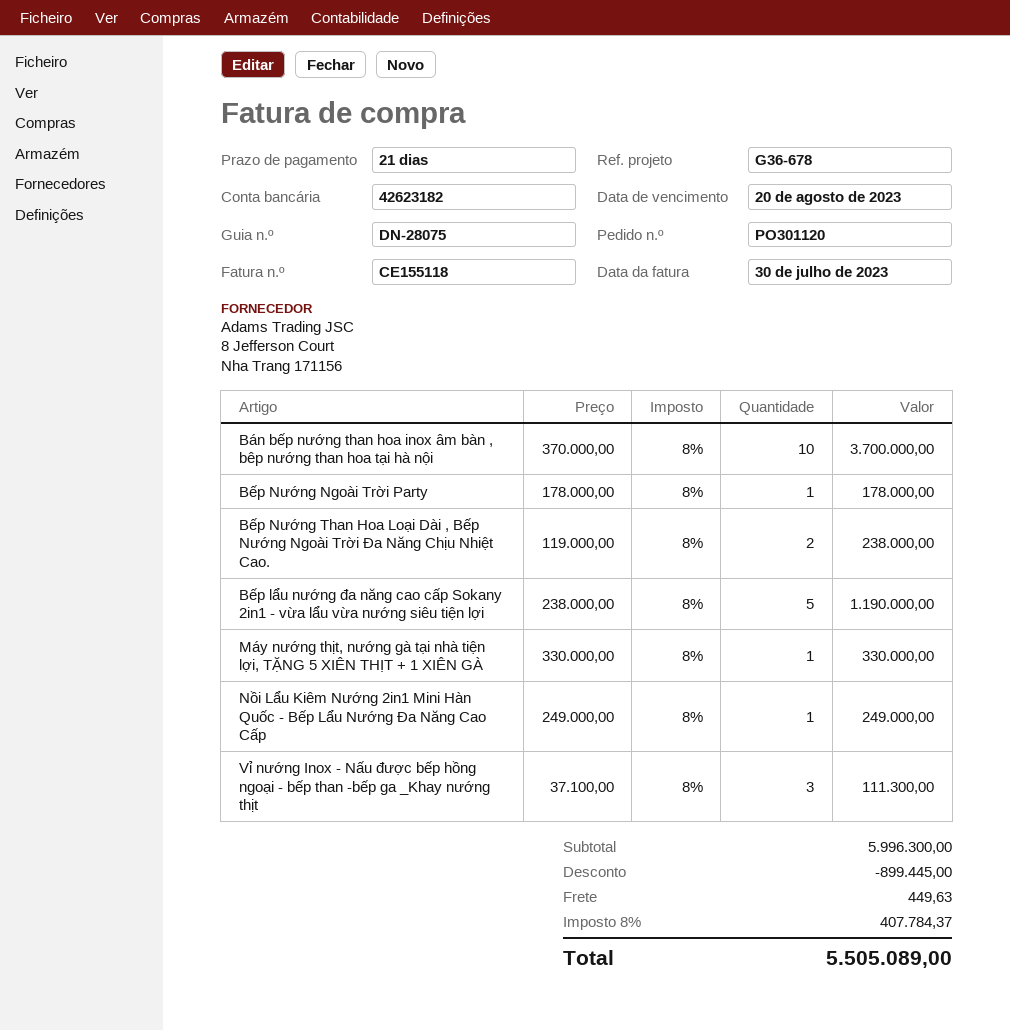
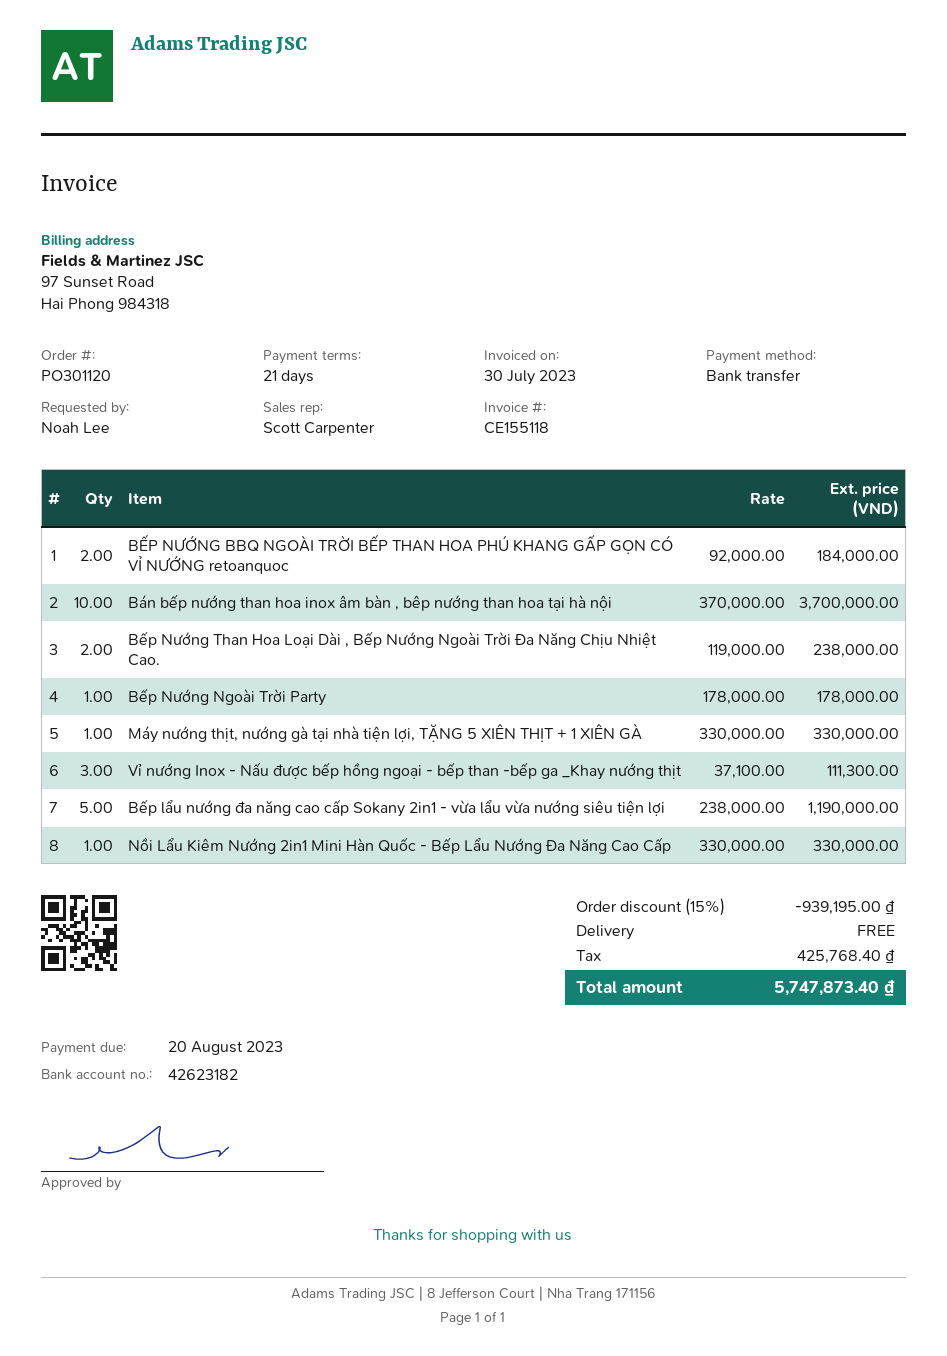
Nồi Lẩu Kiêm Nướng 2in1 Mini Hàn Quốc - Bếp Lẩu Nướng Đa Năng Cao Cấp: 1 x 249000.00 = 249000.00 -> 1 x 330000.00 = 330000.00
BẾP NƯỚNG BBQ NGOÀI TRỜI BẾP THAN HOA PHÚ KHANG GẤP GỌN CÓ VỈ NƯỚNG retoanquoc: none -> 2 x 92000.00 = 184000.00
discount: 899445.00 -> 939195.00
shipping: 449.63 -> 0.00
tax: 407784.37 -> 425768.40
total: 5505089.00 -> 5747873.40

